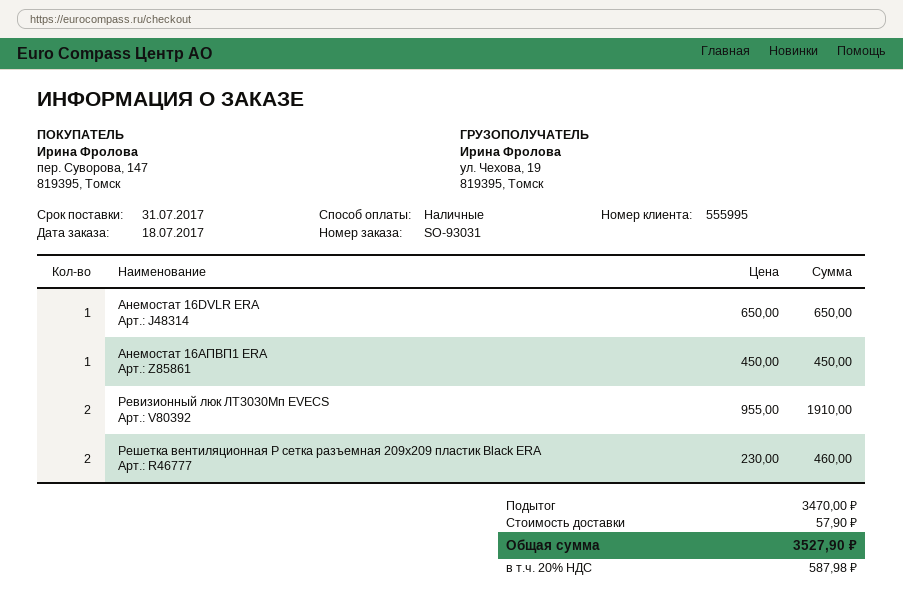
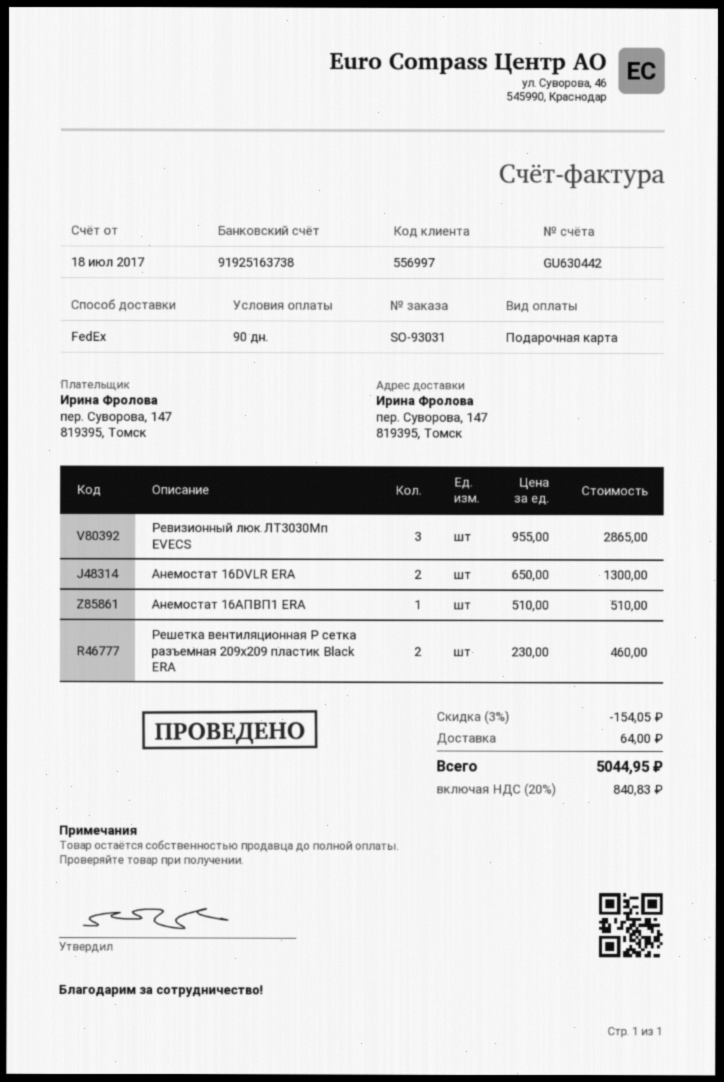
customer number: 555995 -> 556997
payment method: cash -> gift card
ship to: ул. Чехова, 19, 819395, Томск -> пер. Суворова, 147, 819395, Томск
Анемостат 16DVLR ERA: 1 x 650.00 = 650.00 -> 2 x 650.00 = 1300.00
Анемостат 16АПВП1 ERA: 1 x 450.00 = 450.00 -> 1 x 510.00 = 510.00
Ревизионный люк ЛТ3030Мп EVECS: 2 x 955.00 = 1910.00 -> 3 x 955.00 = 2865.00
discount: none -> 3% = 154.05
shipping: 57.90 -> 64.00
tax: 20% = 587.98 -> 20% = 840.83
total: 3527.90 -> 5044.95

